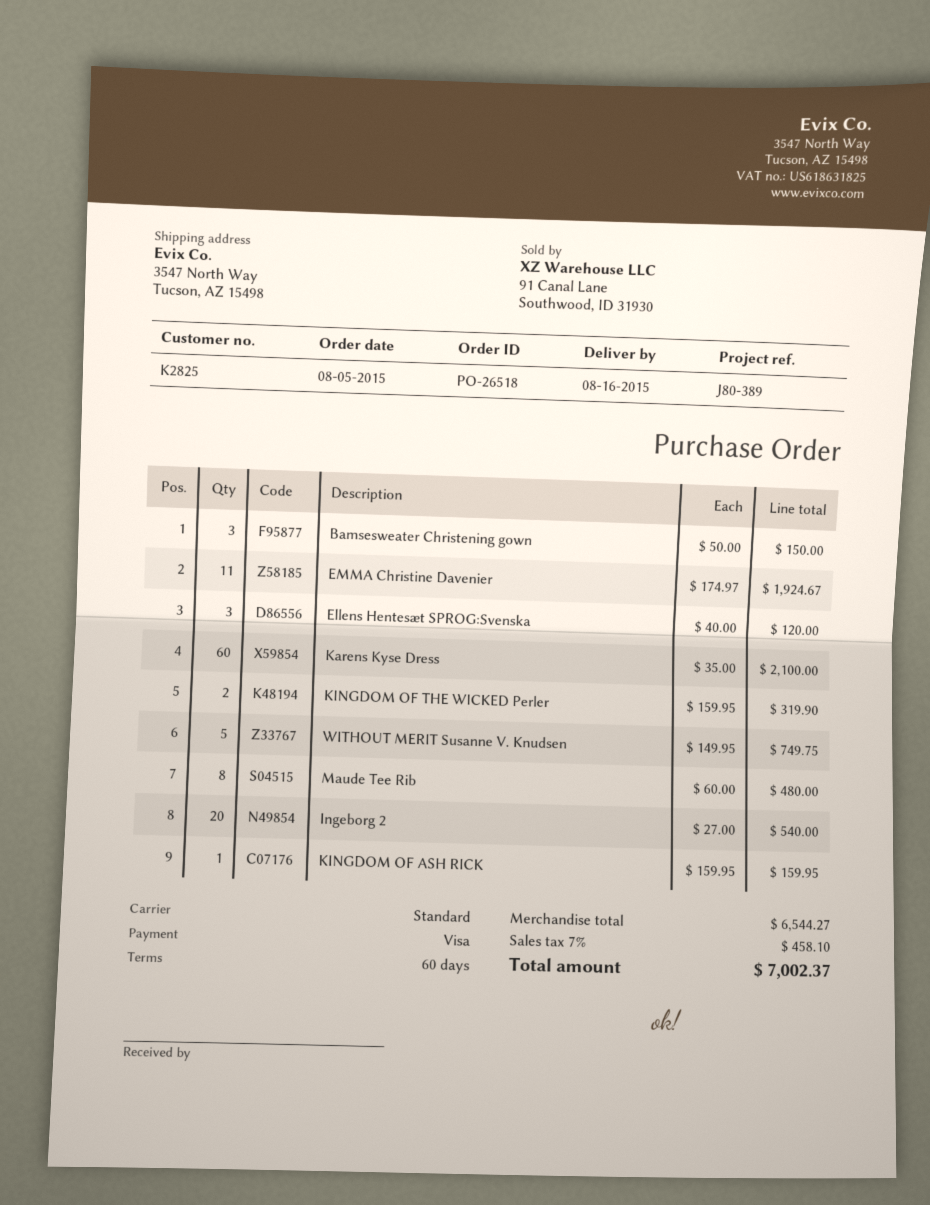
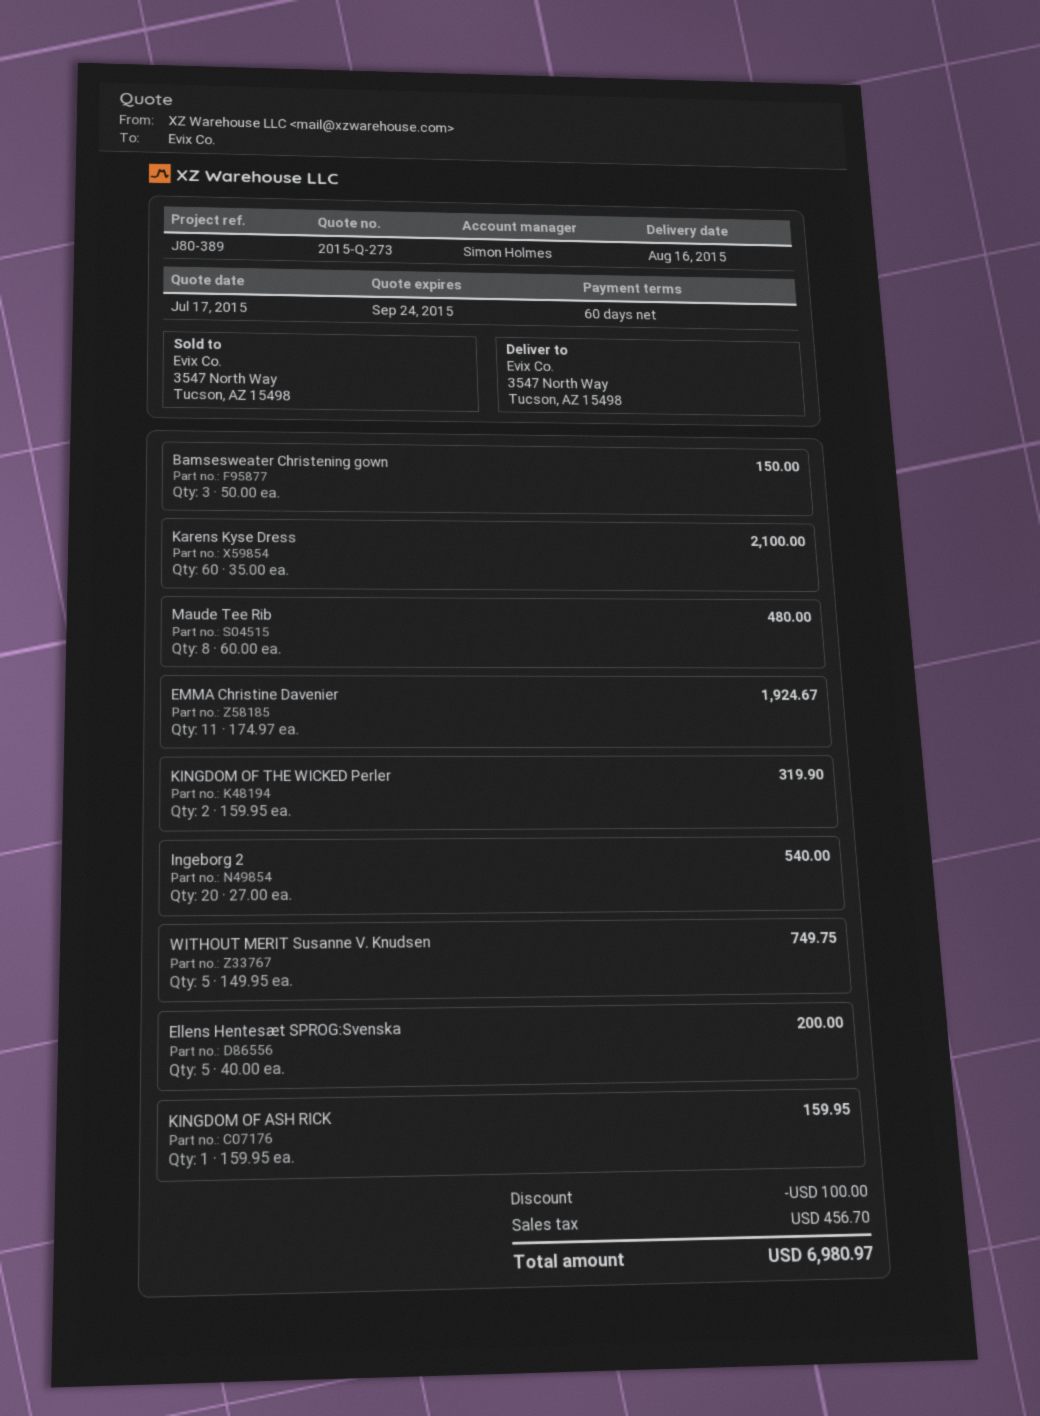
Ellens Hentesæt SPROG:Svenska: 3 x 40.00 = 120.00 -> 5 x 40.00 = 200.00
discount: none -> 100.00
tax: 458.10 -> 456.70
total: 7002.37 -> 6980.97

